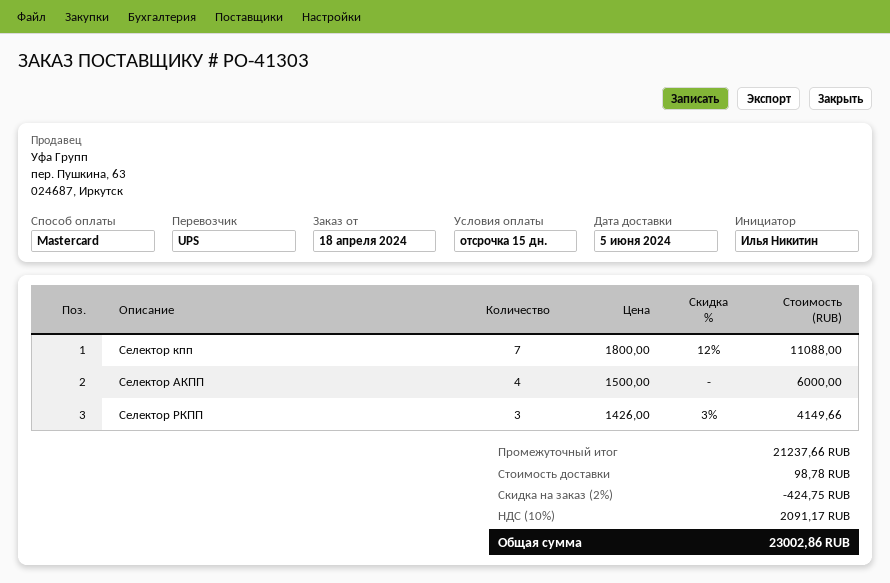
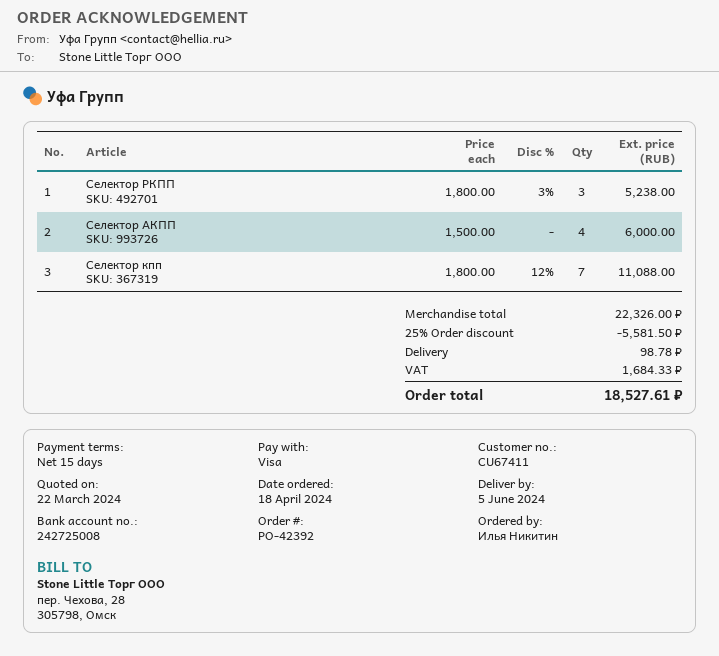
order number: PO-41303 -> PO-42392
payment method: Mastercard -> Visa
Селектор РКПП: 3 x 1426.00 - 3% = 4149.66 -> 3 x 1800.00 - 3% = 5238.00
subtotal: 21237.66 -> 22326.00
discount: 2% = 424.75 -> 25% = 5581.50
tax: 2091.17 -> 1684.33
total: 23002.86 -> 18527.61

